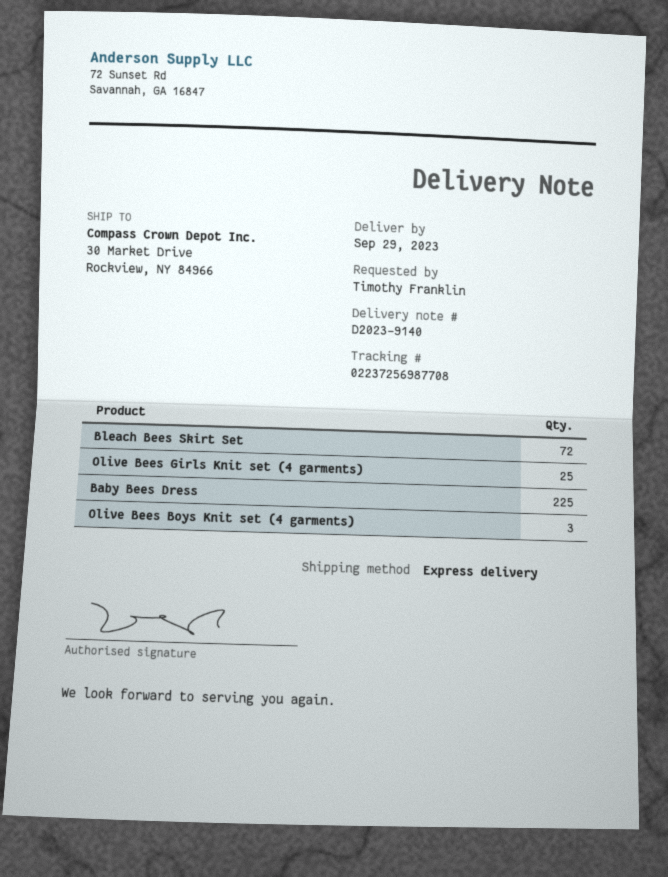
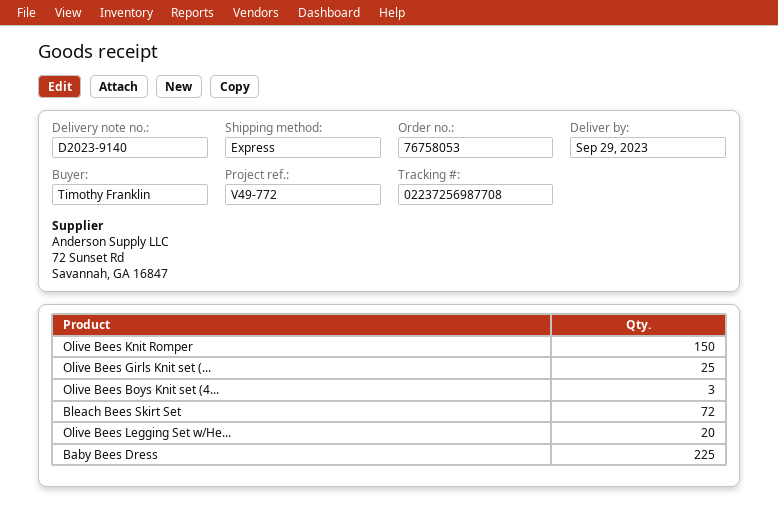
Olive Bees Knit Romper: none -> 150
Olive Bees Legging Set w/He...: none -> 20

